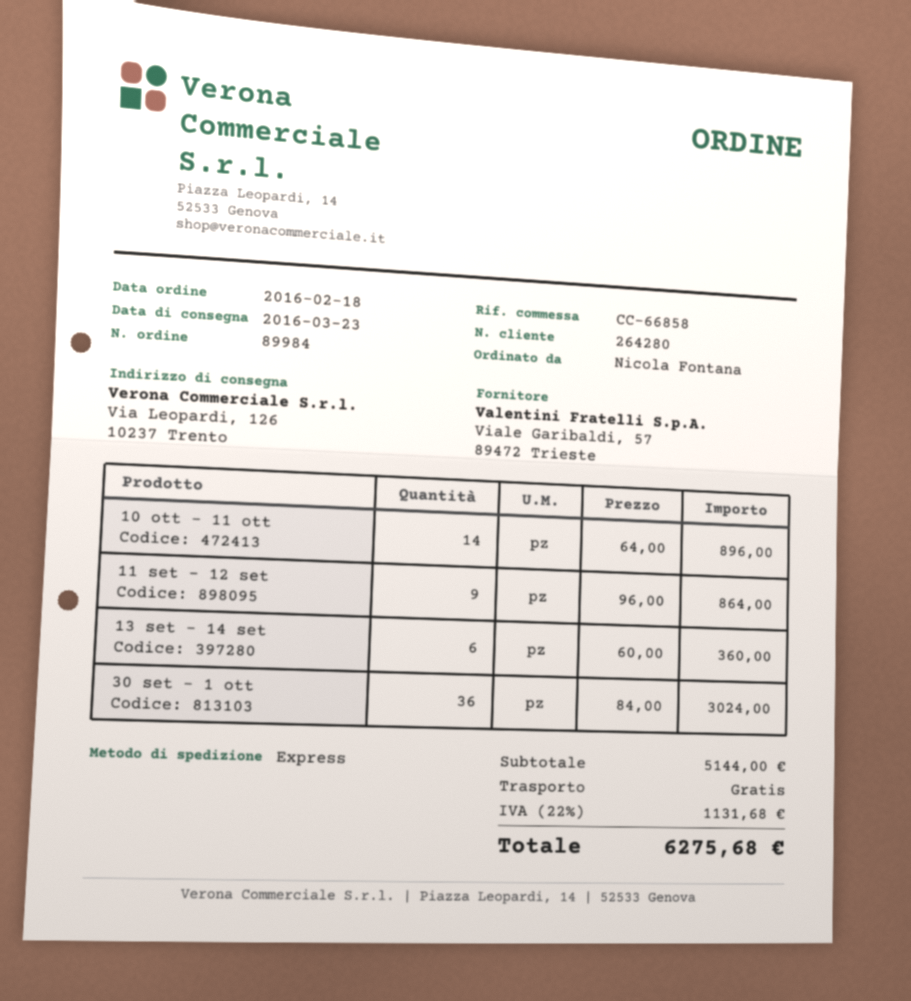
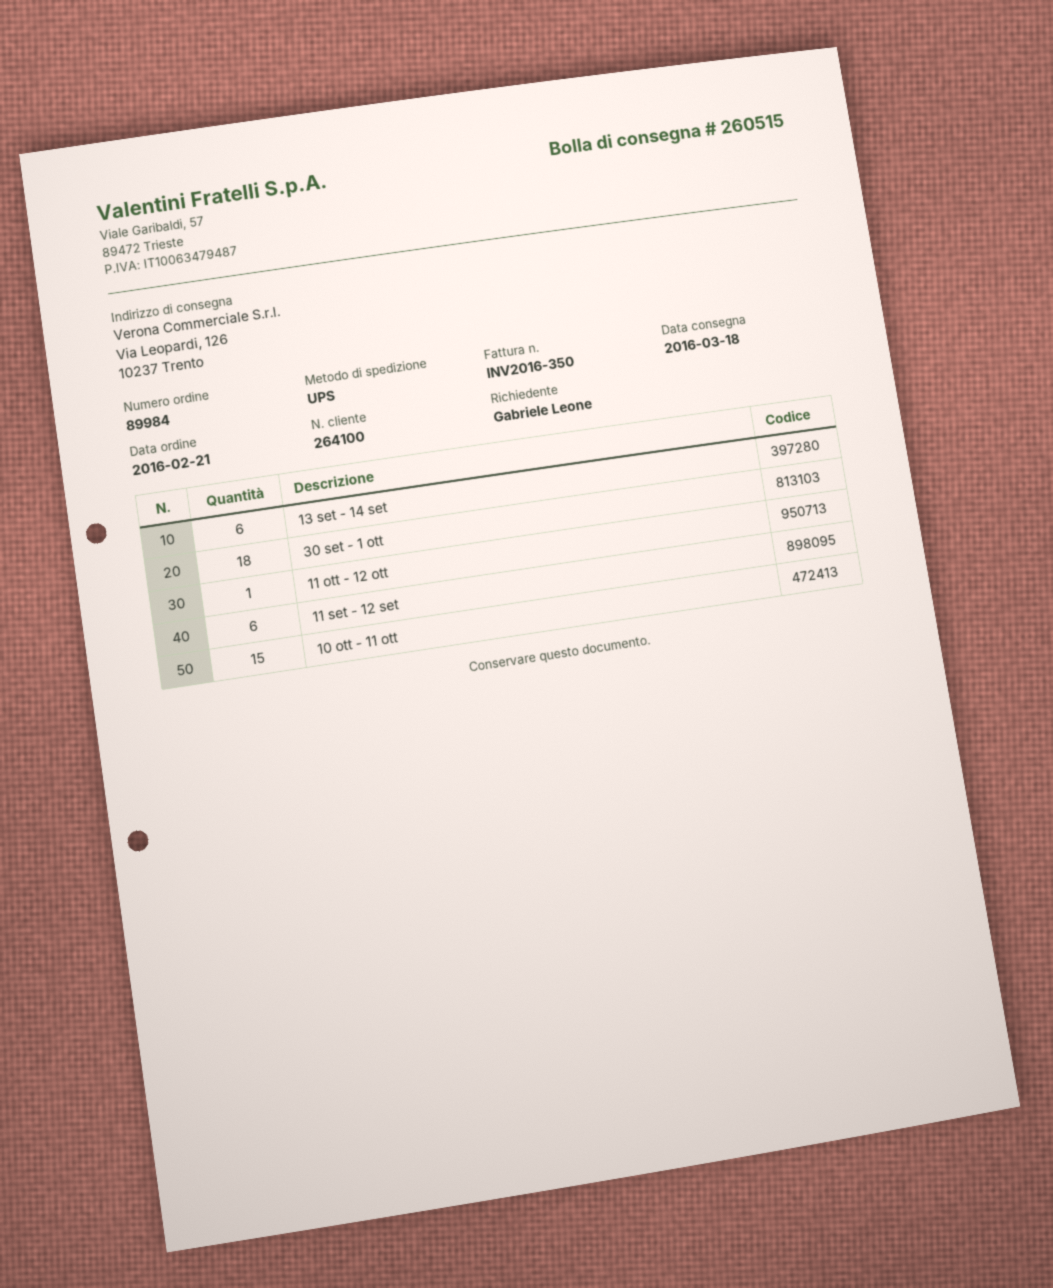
order date: 2016-02-18 -> 2016-02-21
delivery date: 2016-03-23 -> 2016-03-18
customer number: 264280 -> 264100
ordered by: Nicola Fontana -> Gabriele Leone
shipping method: express -> UPS
10 ott - 11 ott: 14 -> 15
11 set - 12 set: 9 -> 6
30 set - 1 ott: 36 -> 18
11 ott - 12 ott: none -> 1

